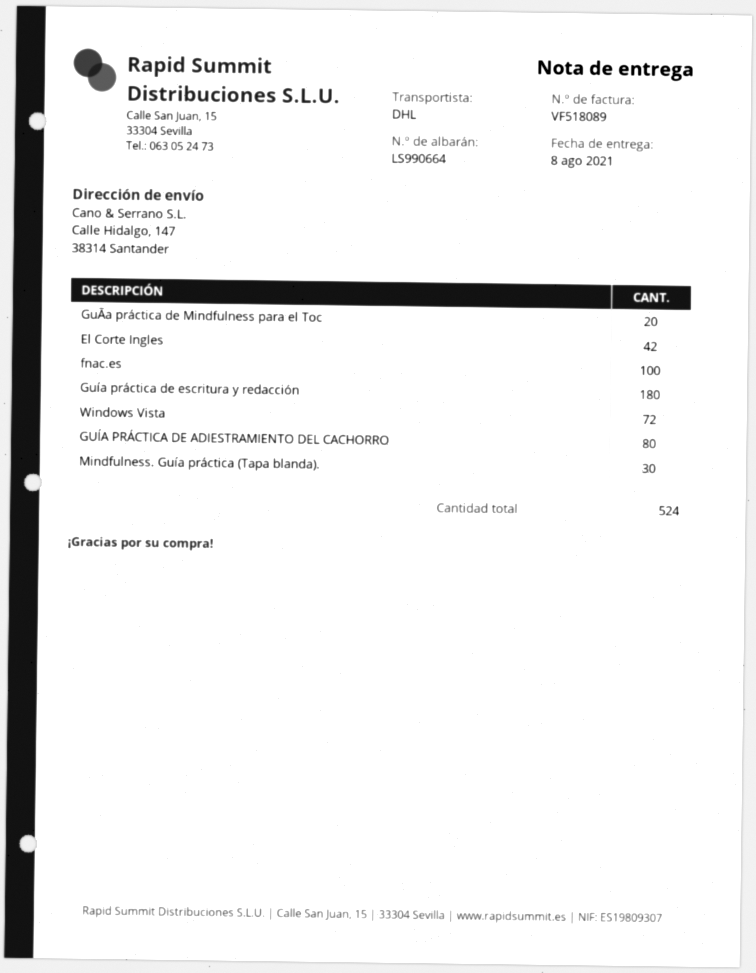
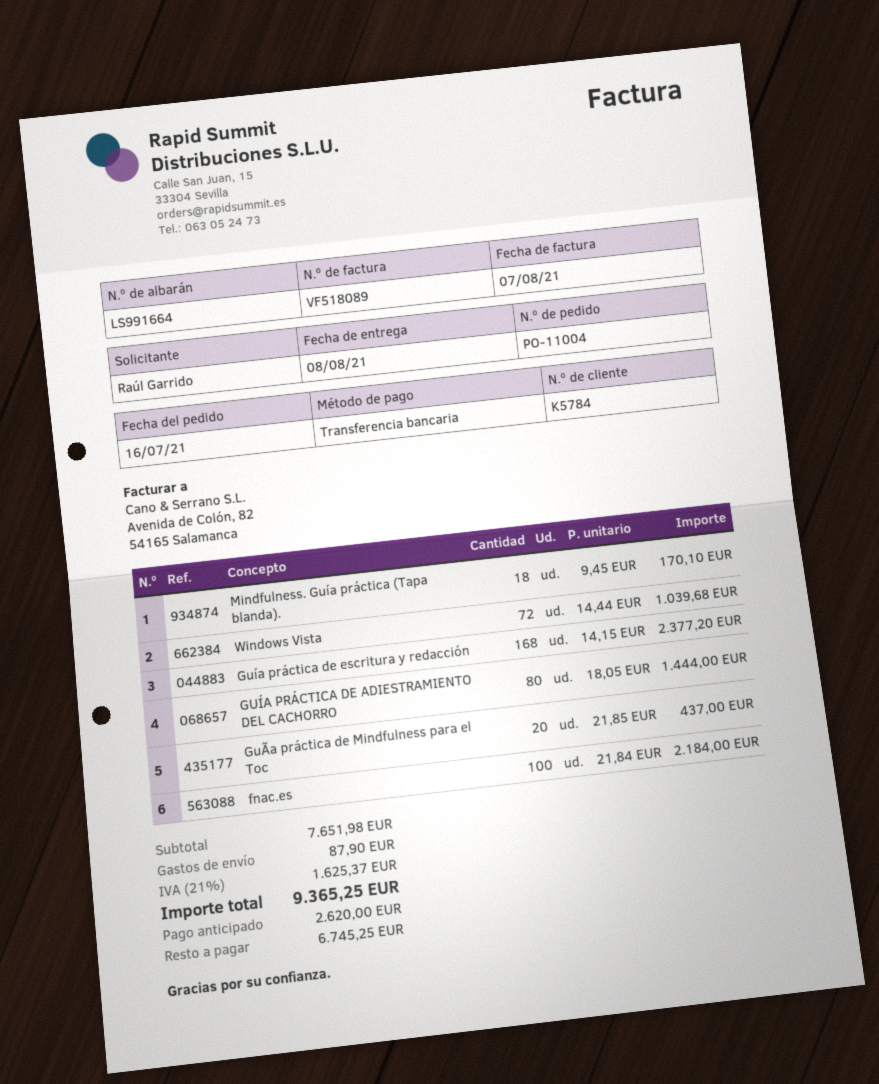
delivery note number: LS990664 -> LS991664
El Corte Ingles: 42 -> none
Guía práctica de escritura y redacción: 180 -> 168
Mindfulness. Guía práctica (Tapa blanda).: 30 -> 18

